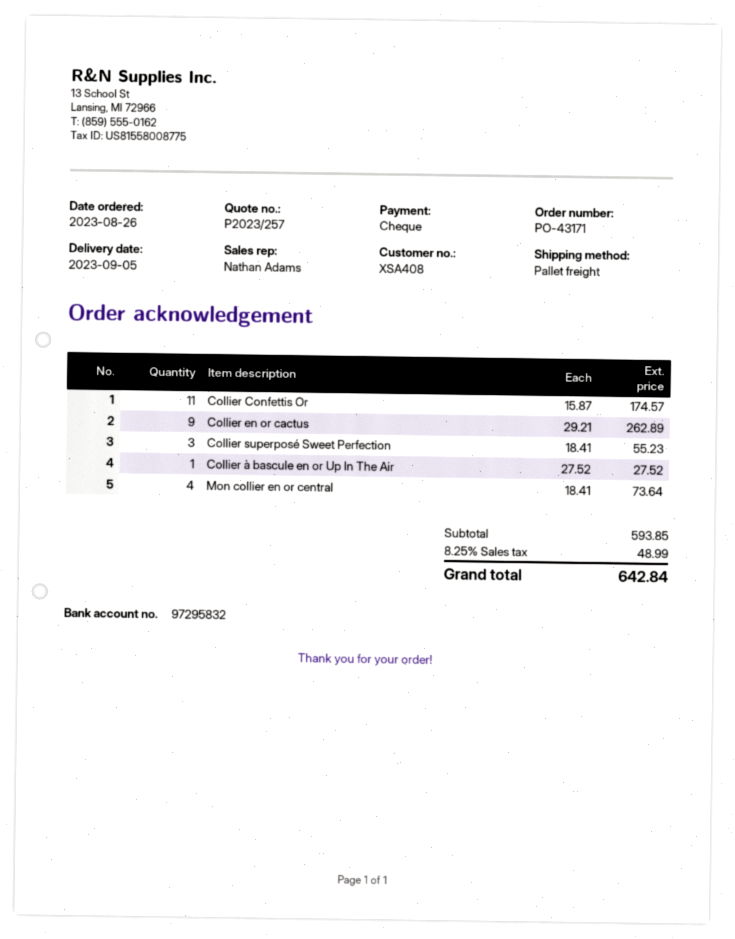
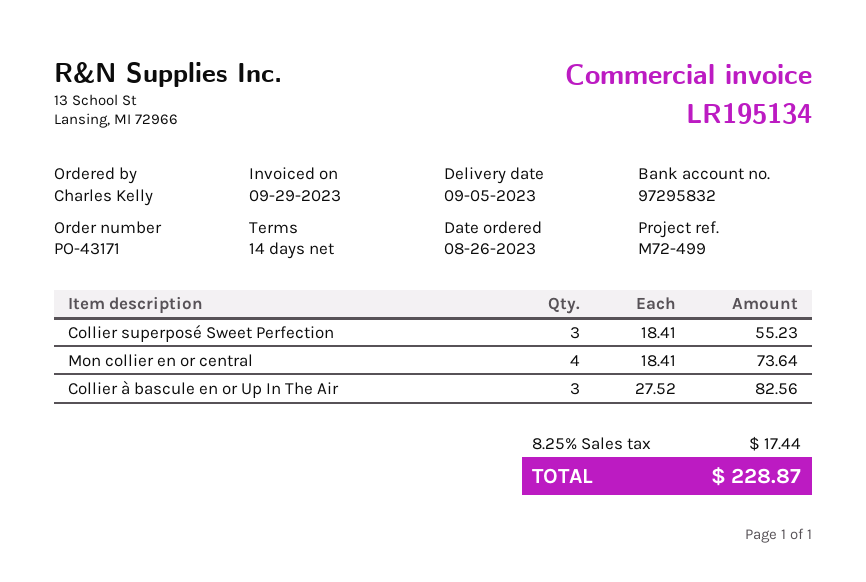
Collier Confettis Or: 11 x 15.87 = 174.57 -> none
Collier en or cactus: 9 x 29.21 = 262.89 -> none
Collier à bascule en or Up In The Air: 1 x 27.52 = 27.52 -> 3 x 27.52 = 82.56
tax: 8.25% = 48.99 -> 8.25% = 17.44
total: 642.84 -> 228.87

